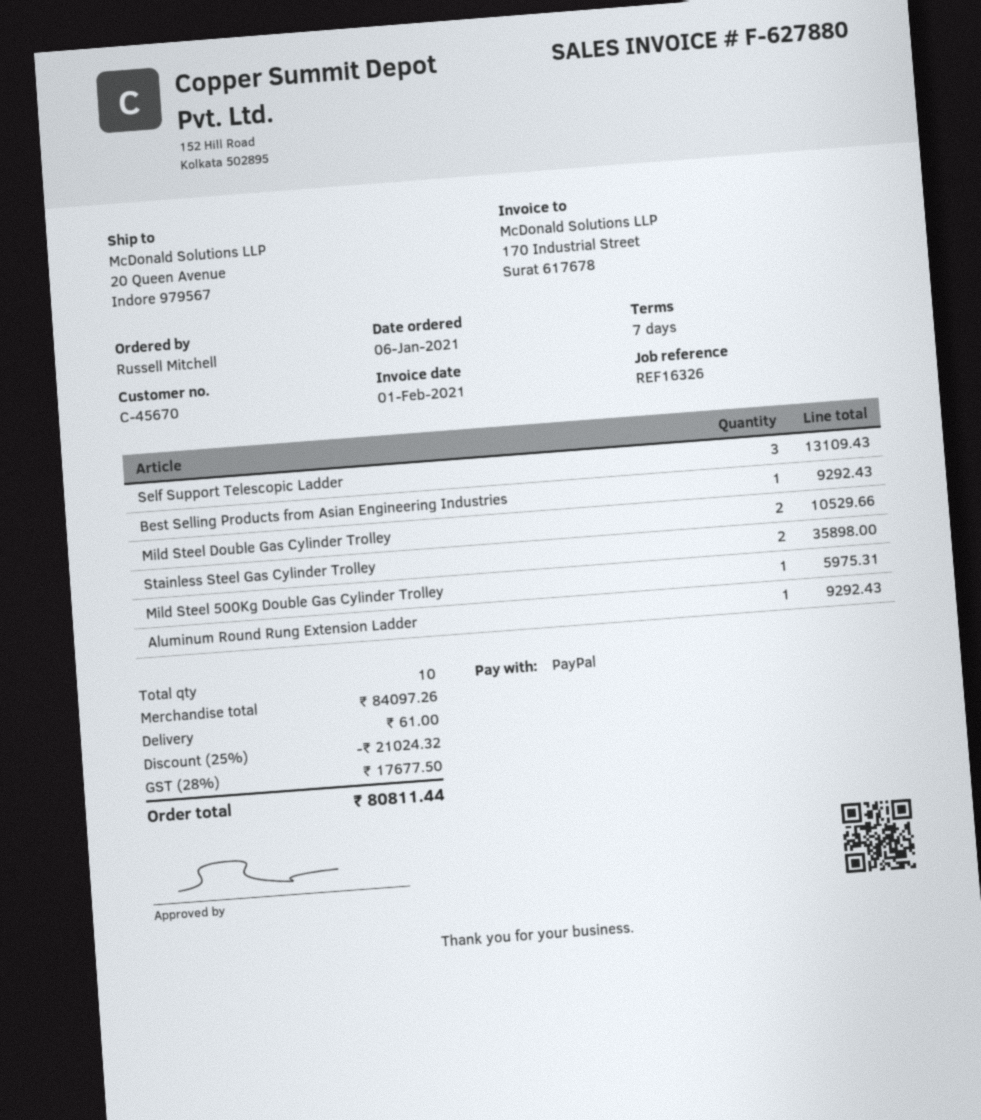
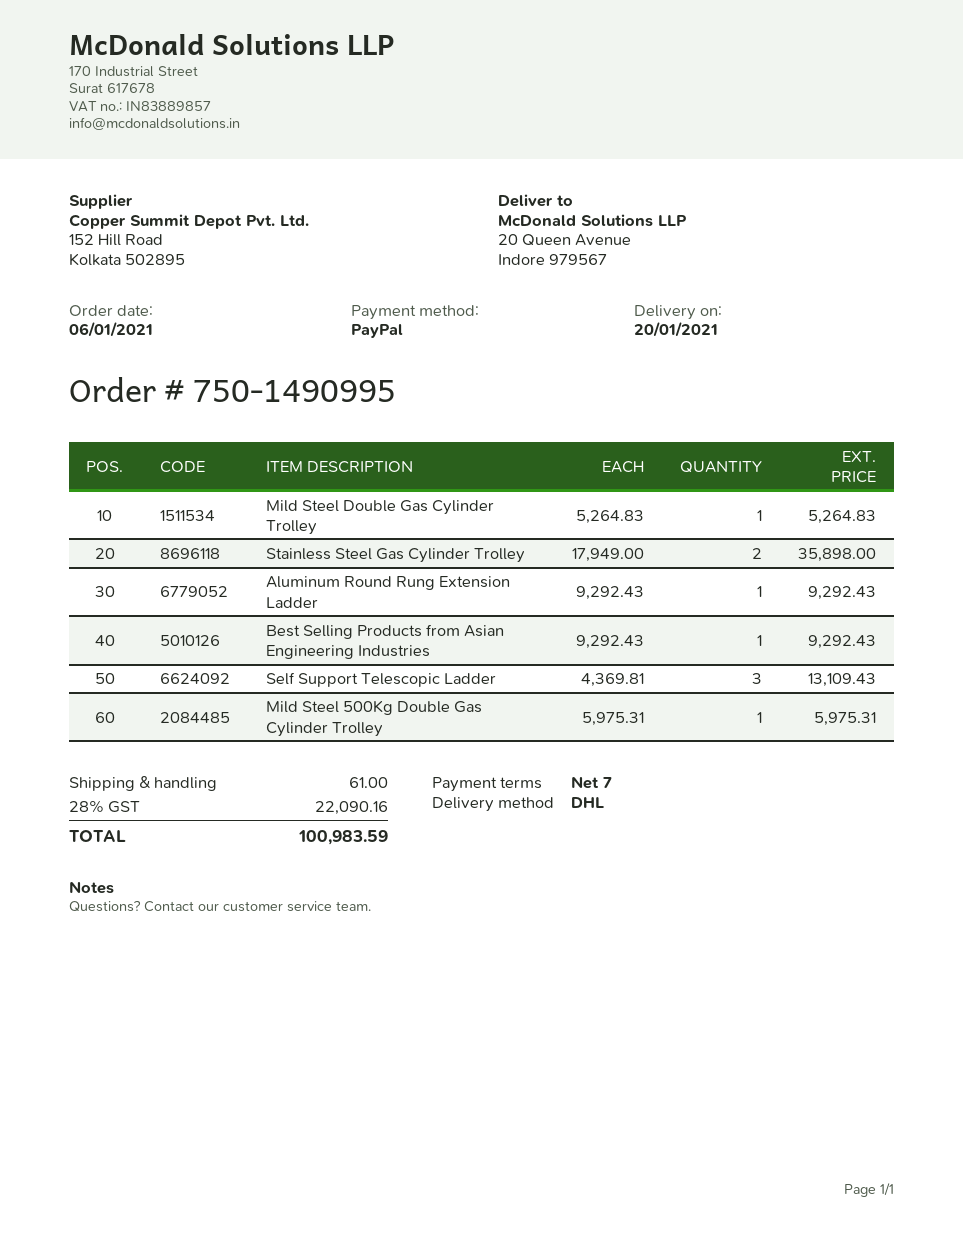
Mild Steel Double Gas Cylinder Trolley: 2 for 10529.66 -> 1 for 5264.83
discount: 25% = 21024.32 -> none
tax: 28% = 17677.50 -> 28% = 22090.16
total: 80811.44 -> 100983.59

